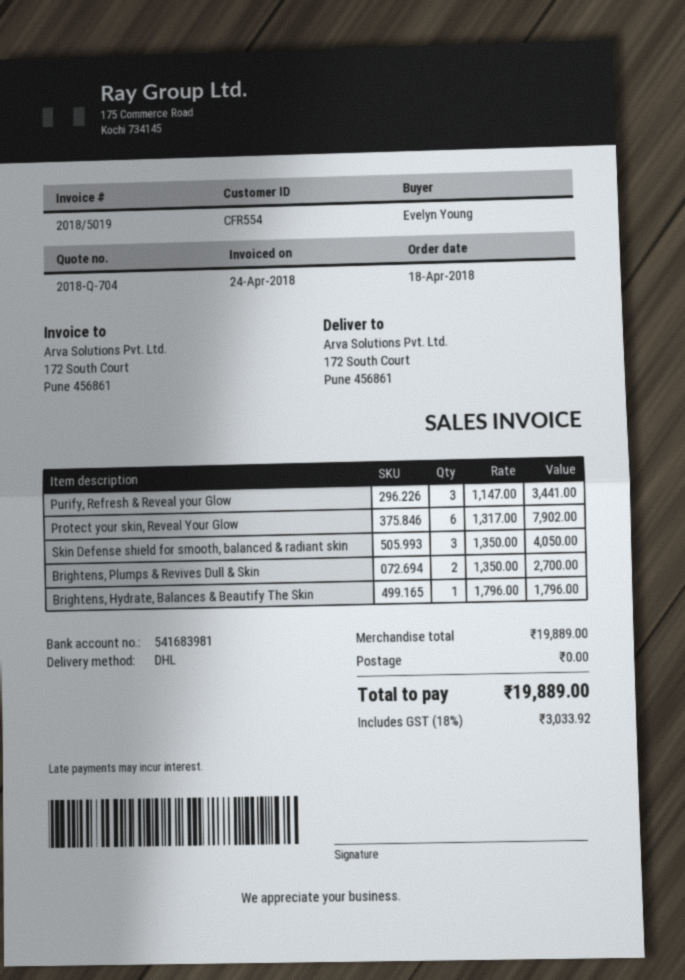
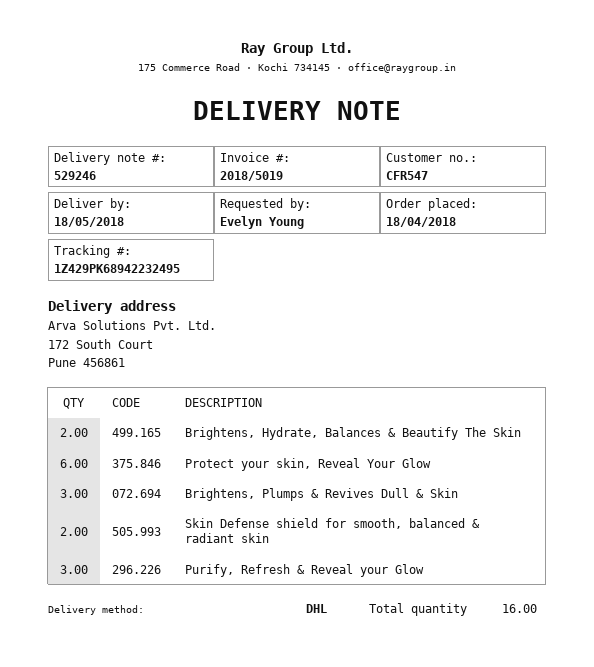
customer number: CFR554 -> CFR547
Skin Defense shield for smooth, balanced & radiant skin: 3 -> 2
Brightens, Plumps & Revives Dull & Skin: 2 -> 3
Brightens, Hydrate, Balances & Beautify The Skin: 1 -> 2

